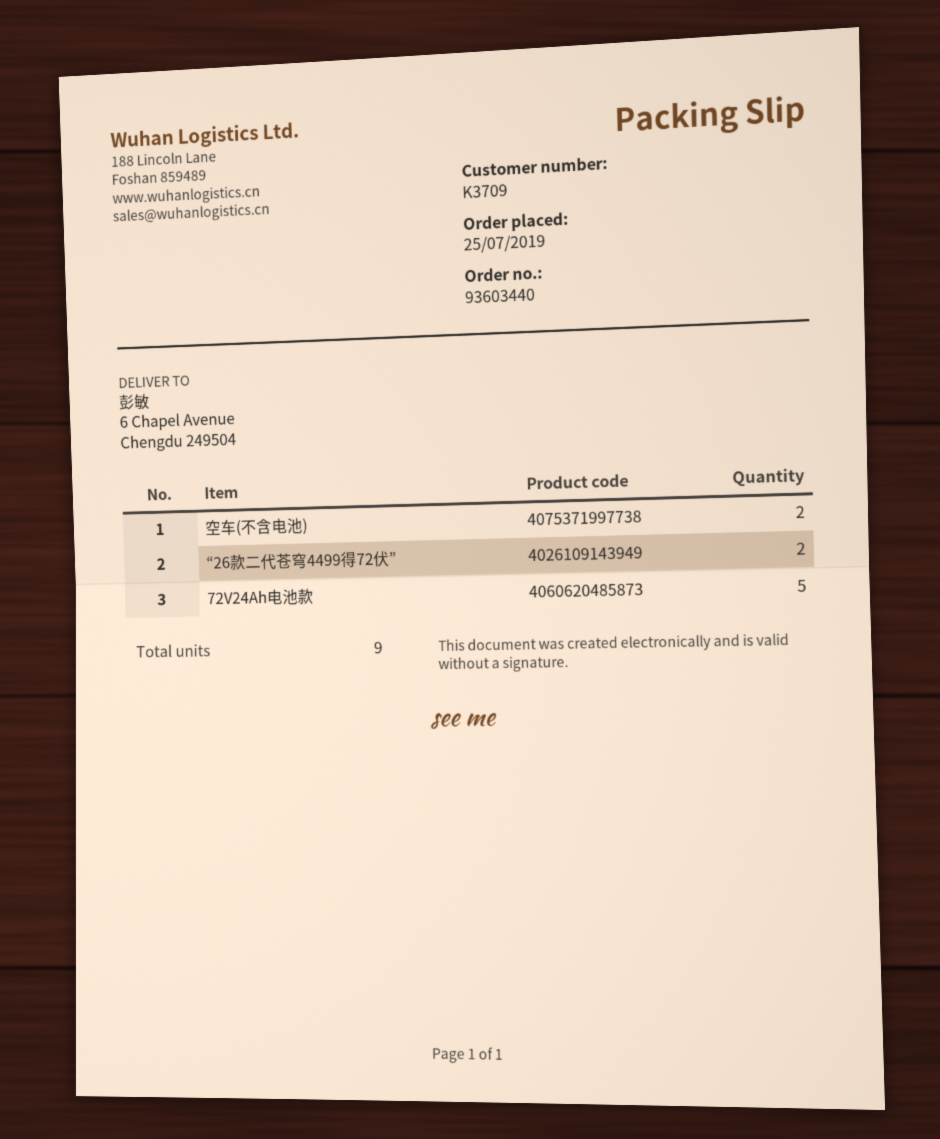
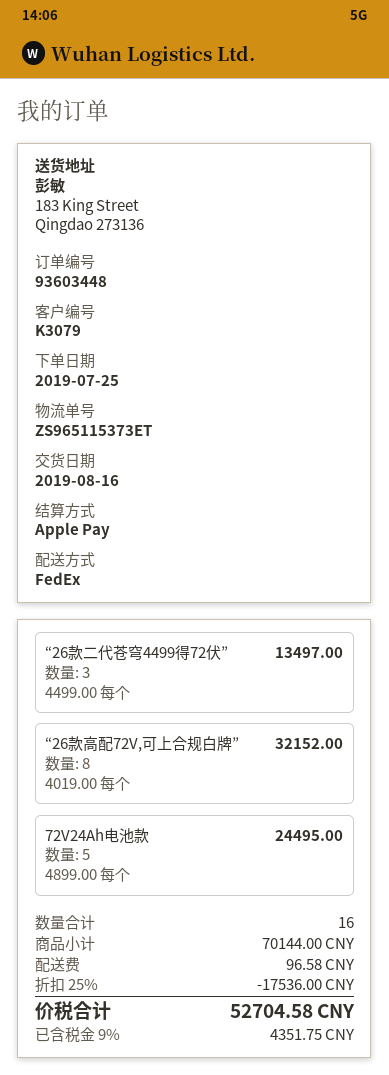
order number: 93603440 -> 93603448
customer number: K3709 -> K3079
ship to: 6 Chapel Avenue, Chengdu 249504 -> 183 King Street, Qingdao 273136
空车(不含电池): 2 -> none
“26款二代苍穹4499得72伏”: 2 -> 3
“26款高配72V,可上合规白牌”: none -> 8
total quantity: 9 -> 16

